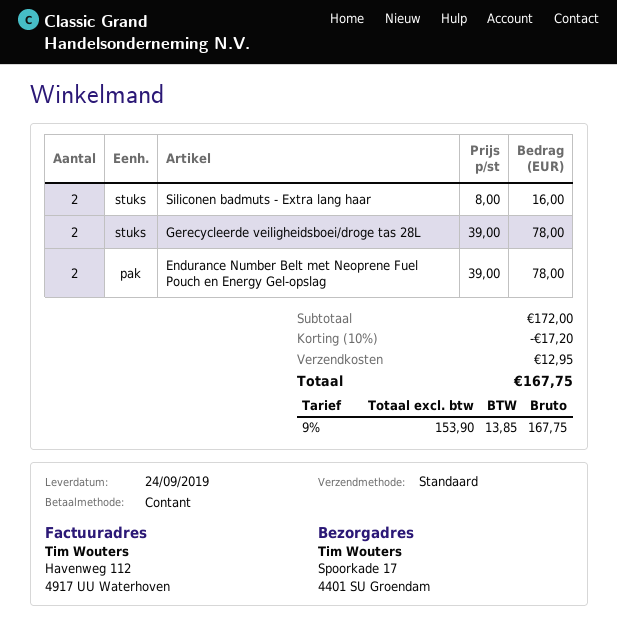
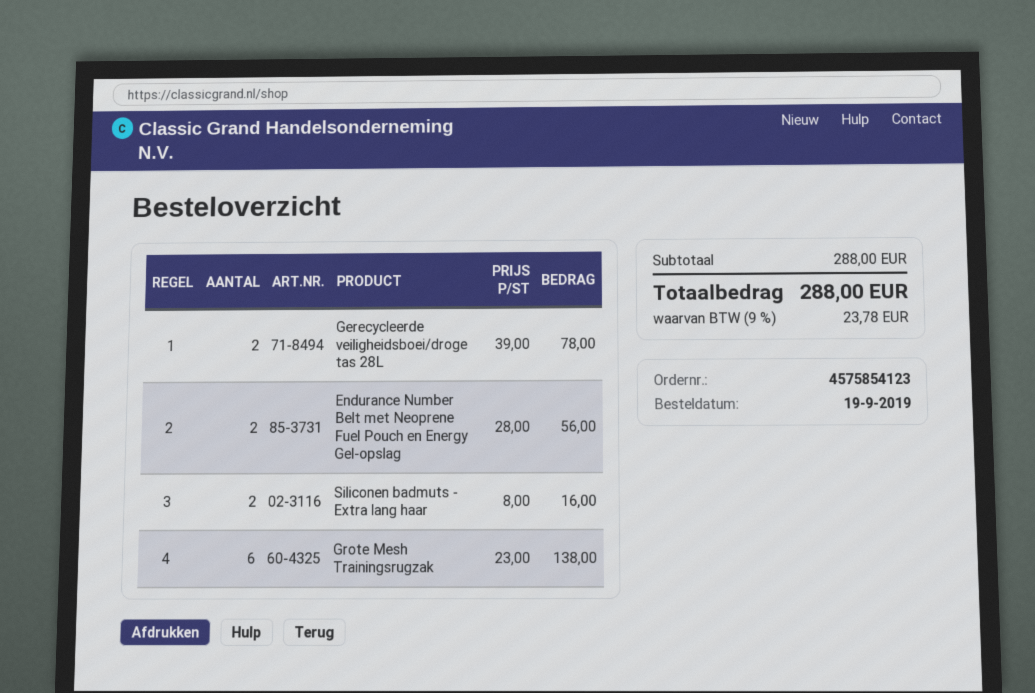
Endurance Number Belt met Neoprene Fuel Pouch en Energy Gel-opslag: 2 x 39.00 = 78.00 -> 2 x 28.00 = 56.00
Grote Mesh Trainingsrugzak: none -> 6 x 23.00 = 138.00
subtotal: 172.00 -> 288.00
discount: 10% = 17.20 -> none
shipping: 12.95 -> none
tax: 9% = 13.85 -> 9% = 23.78
total: 167.75 -> 288.00

